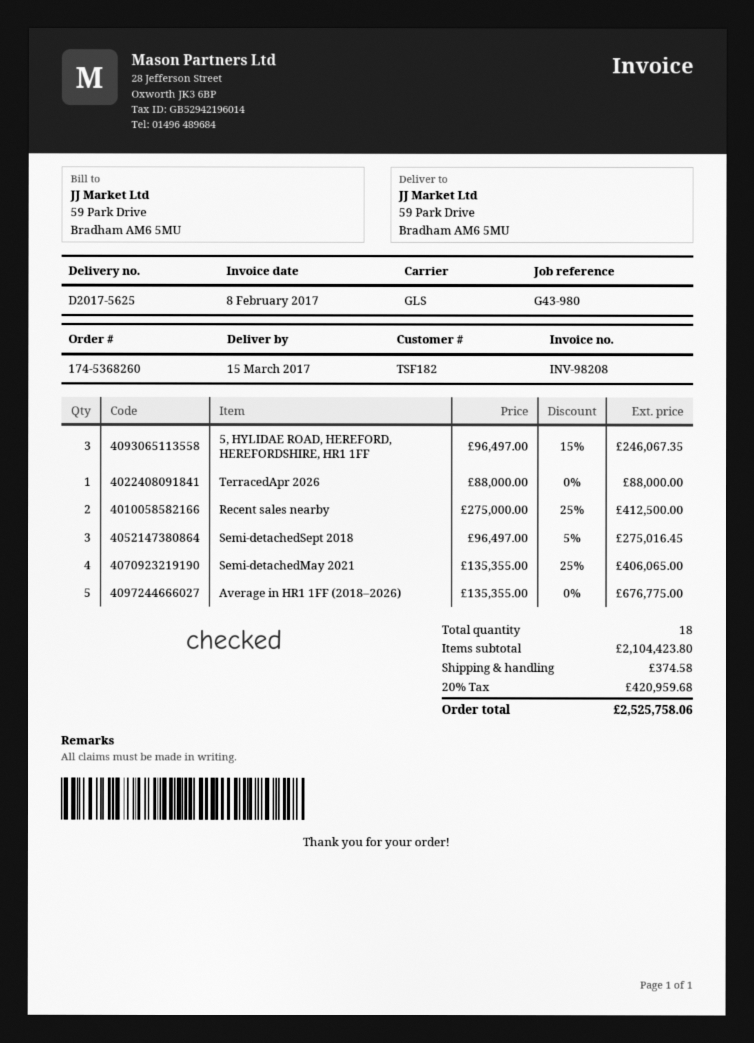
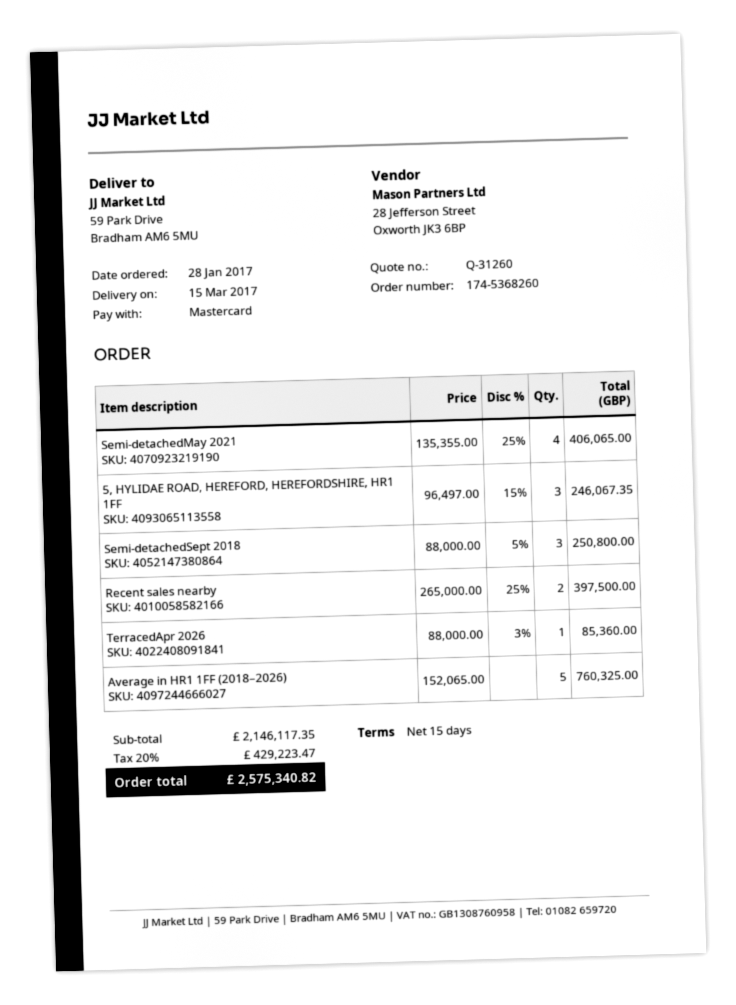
TerracedApr 2026: 1 x 88000.00 = 88000.00 -> 1 x 88000.00 - 3% = 85360.00
Recent sales nearby: 2 x 275000.00 - 25% = 412500.00 -> 2 x 265000.00 - 25% = 397500.00
Semi-detachedSept 2018: 3 x 96497.00 - 5% = 275016.45 -> 3 x 88000.00 - 5% = 250800.00
Average in HR1 1FF (2018–2026): 5 x 135355.00 = 676775.00 -> 5 x 152065.00 = 760325.00
subtotal: 2104423.80 -> 2146117.35
shipping: 374.58 -> none
tax: 20% = 420959.68 -> 20% = 429223.47
total: 2525758.06 -> 2575340.82

